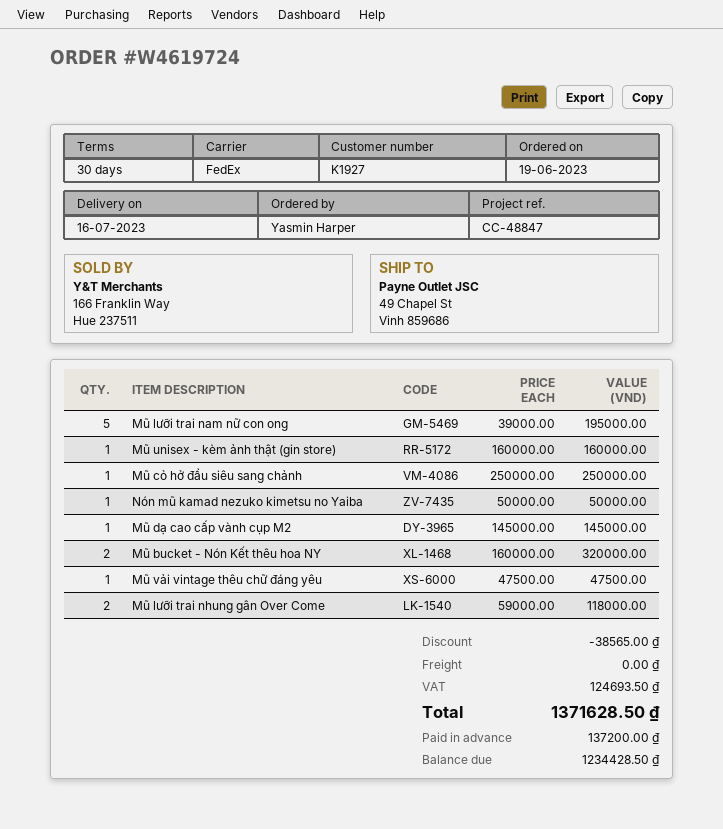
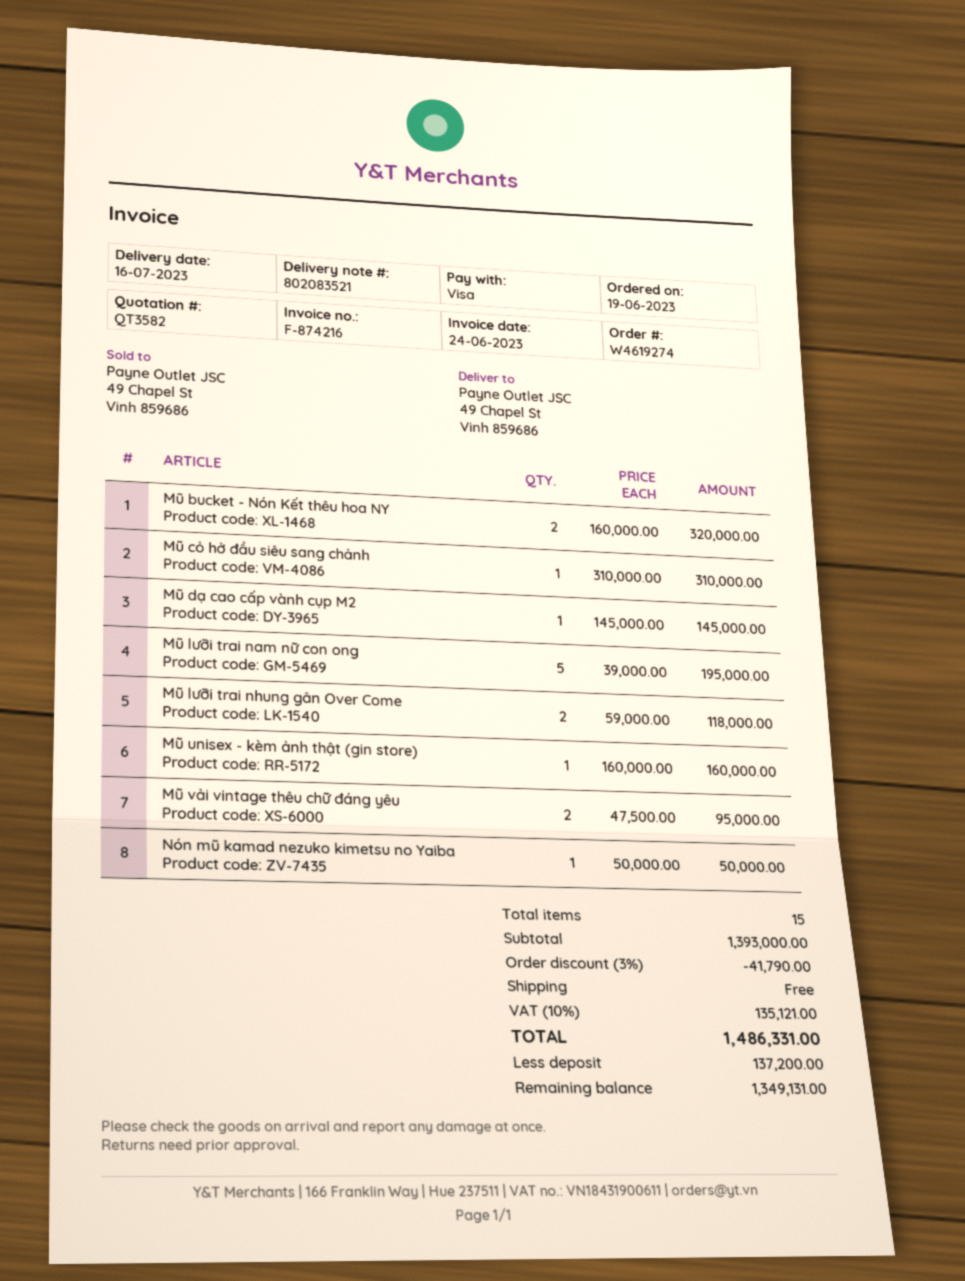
order number: W4619724 -> W4619274
Mũ cỏ hở đầu siêu sang chảnh: 1 x 250000.00 = 250000.00 -> 1 x 310000.00 = 310000.00
Mũ vải vintage thêu chữ đáng yêu: 1 x 47500.00 = 47500.00 -> 2 x 47500.00 = 95000.00
discount: 38565.00 -> 41790.00
tax: 124693.50 -> 135121.00
total: 1371628.50 -> 1486331.00
balance: 1234428.50 -> 1349131.00

